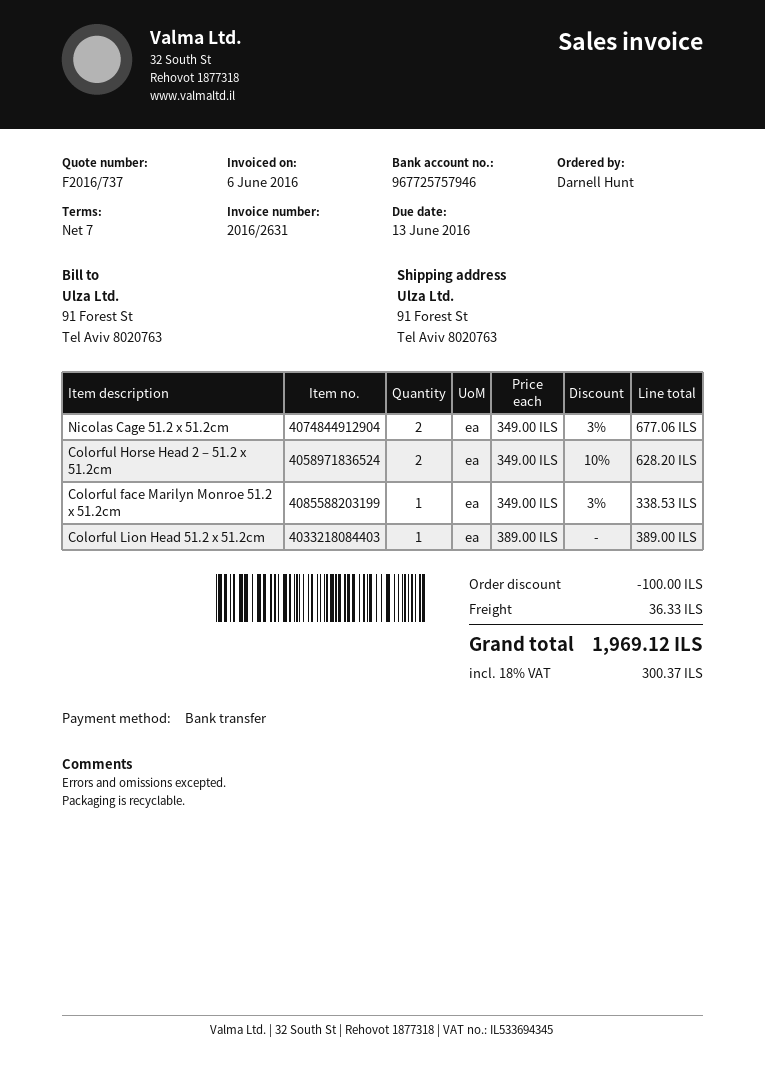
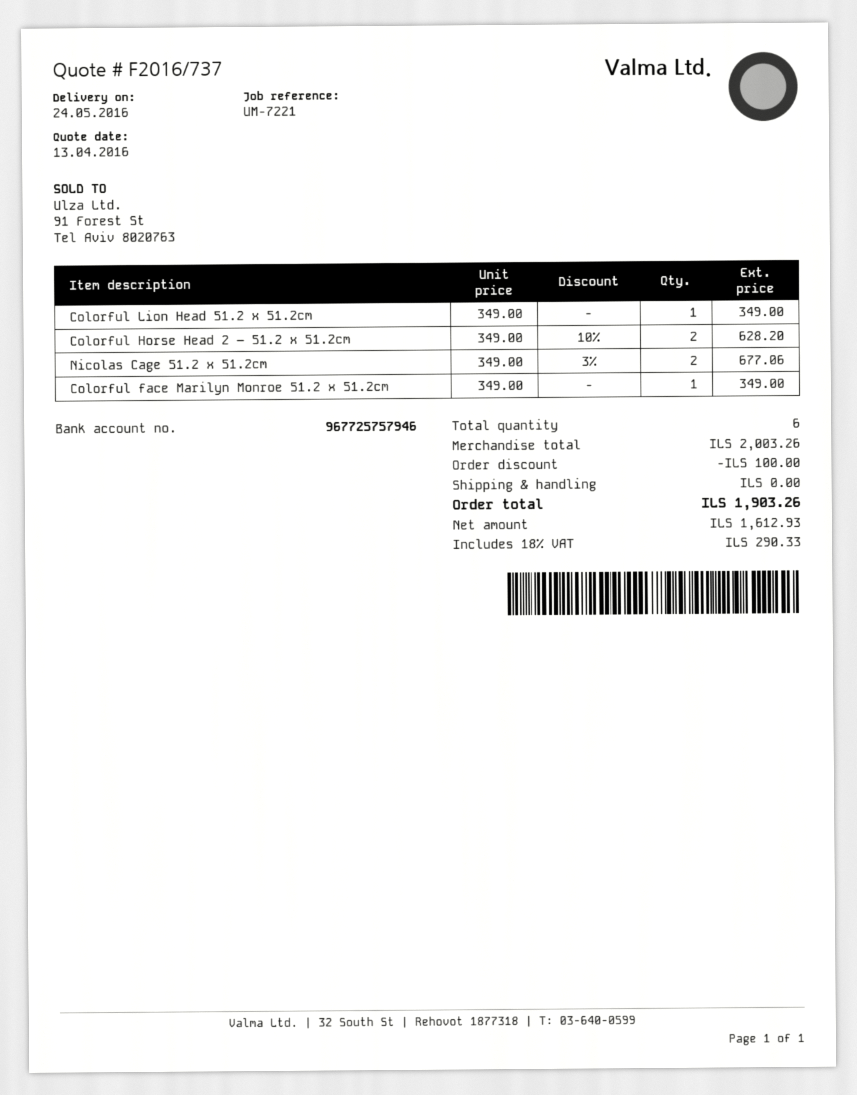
Colorful face Marilyn Monroe 51.2 x 51.2cm: 1 x 349.00 - 3% = 338.53 -> 1 x 349.00 = 349.00
Colorful Lion Head 51.2 x 51.2cm: 1 x 389.00 = 389.00 -> 1 x 349.00 = 349.00
shipping: 36.33 -> 0.00
tax: 18% = 300.37 -> 18% = 290.33
total: 1969.12 -> 1903.26

